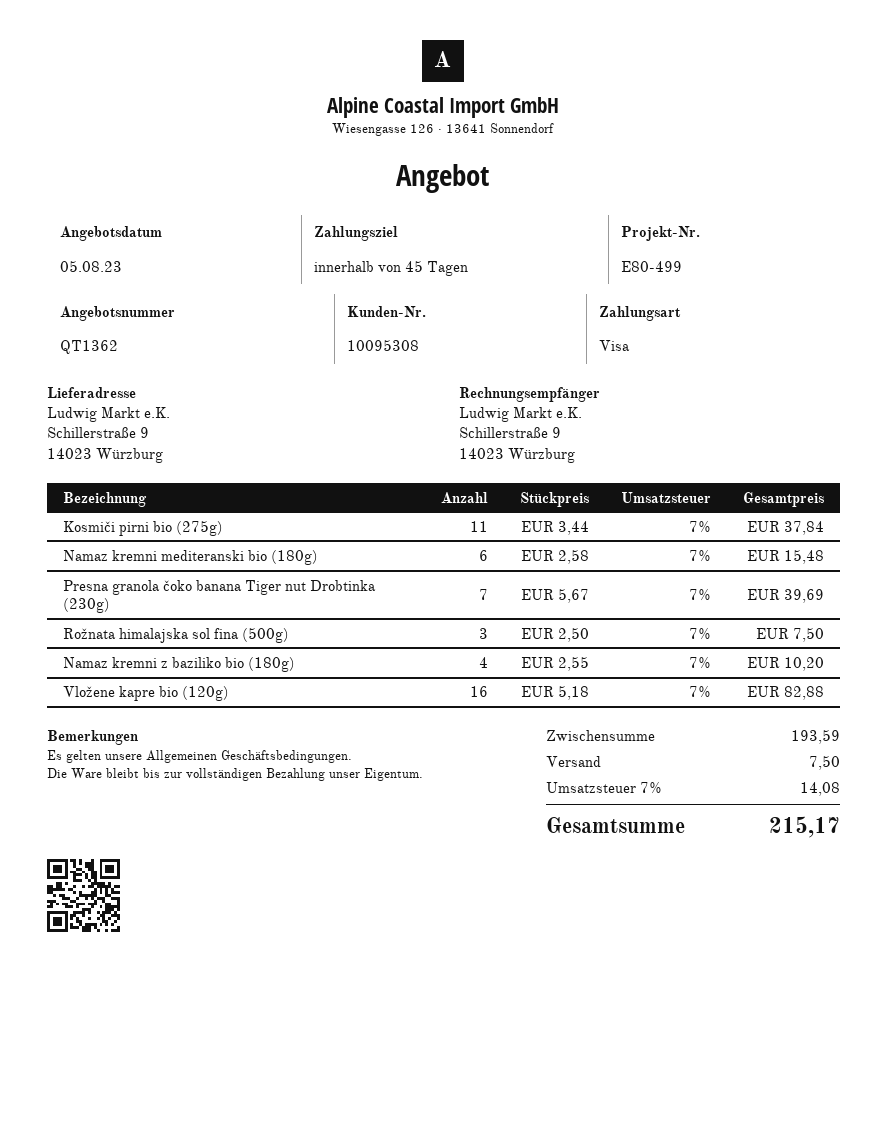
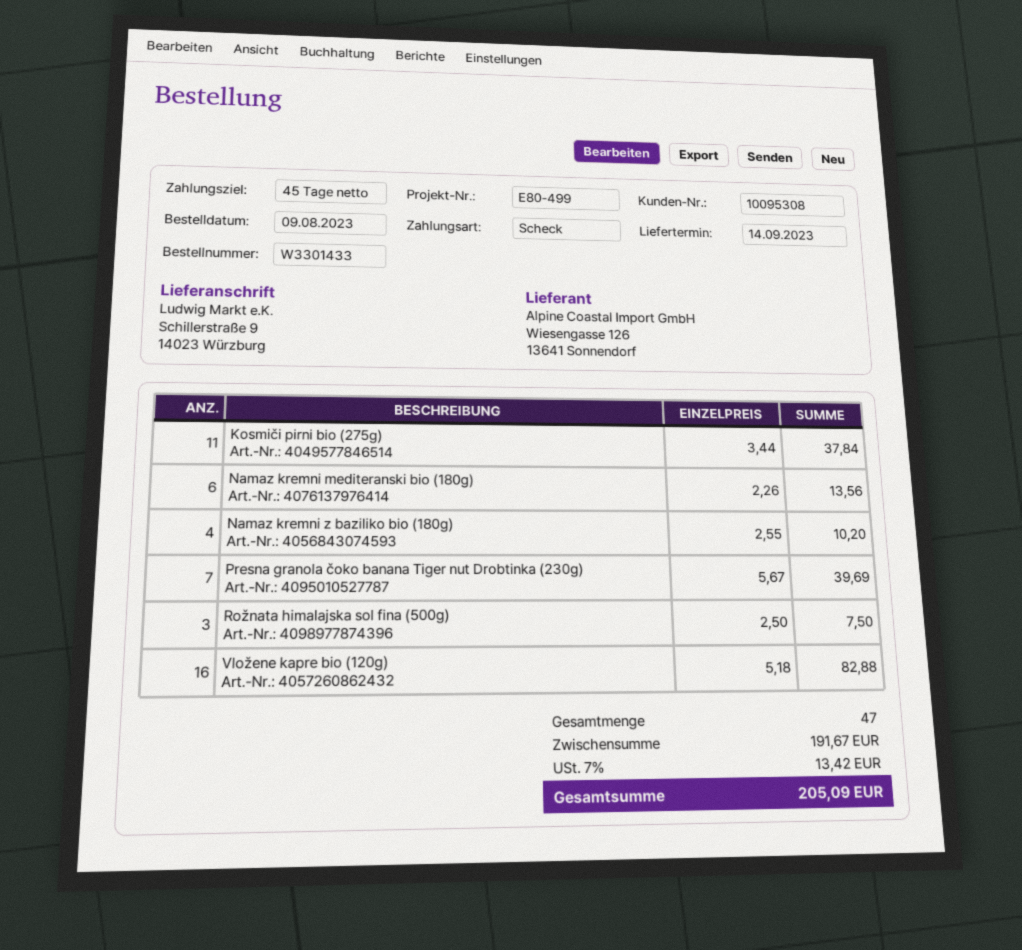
payment method: Visa -> cheque
Namaz kremni mediteranski bio (180g): 6 x 2.58 = 15.48 -> 6 x 2.26 = 13.56
subtotal: 193.59 -> 191.67
shipping: 7.50 -> none
tax: 7% = 14.08 -> 7% = 13.42
total: 215.17 -> 205.09

